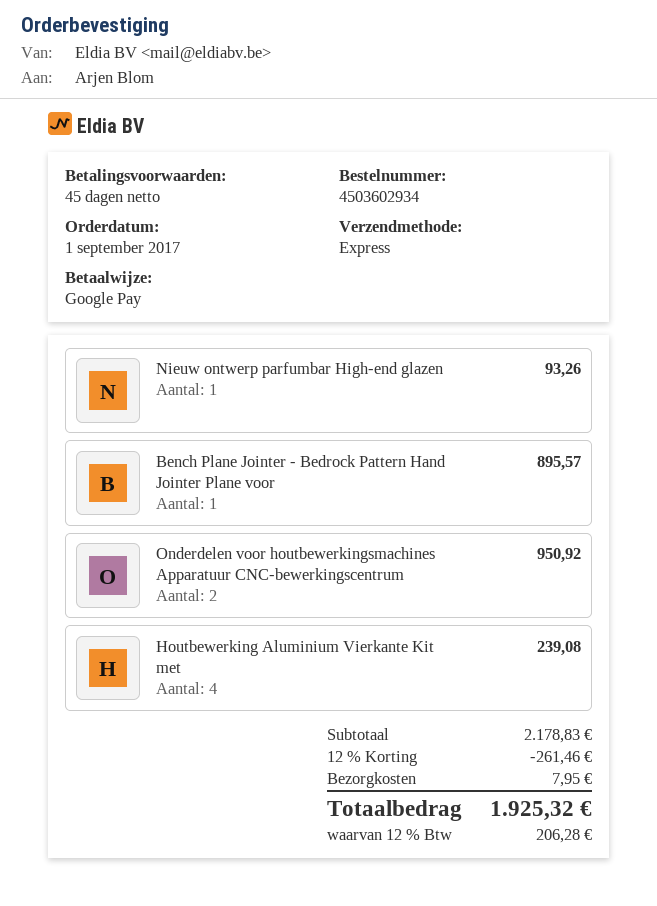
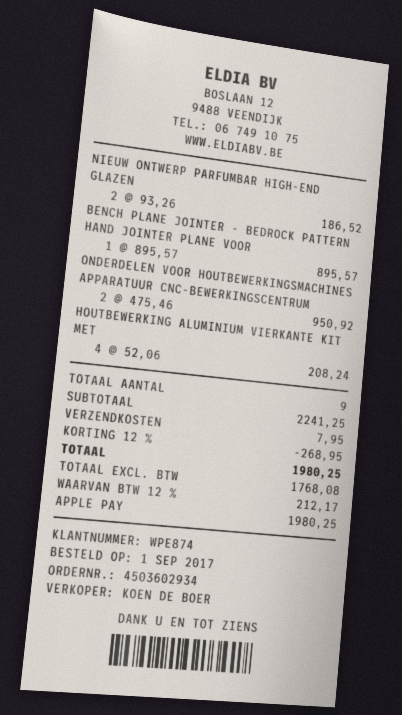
payment method: Google Pay -> Apple Pay
Nieuw ontwerp parfumbar High-end glazen: 1 for 93.26 -> 2 for 186.52
Houtbewerking Aluminium Vierkante Kit met: 4 for 239.08 -> 4 for 208.24
subtotal: 2178.83 -> 2241.25
discount: 12% = 261.46 -> 12% = 268.95
tax: 12% = 206.28 -> 12% = 212.17
total: 1925.32 -> 1980.25

